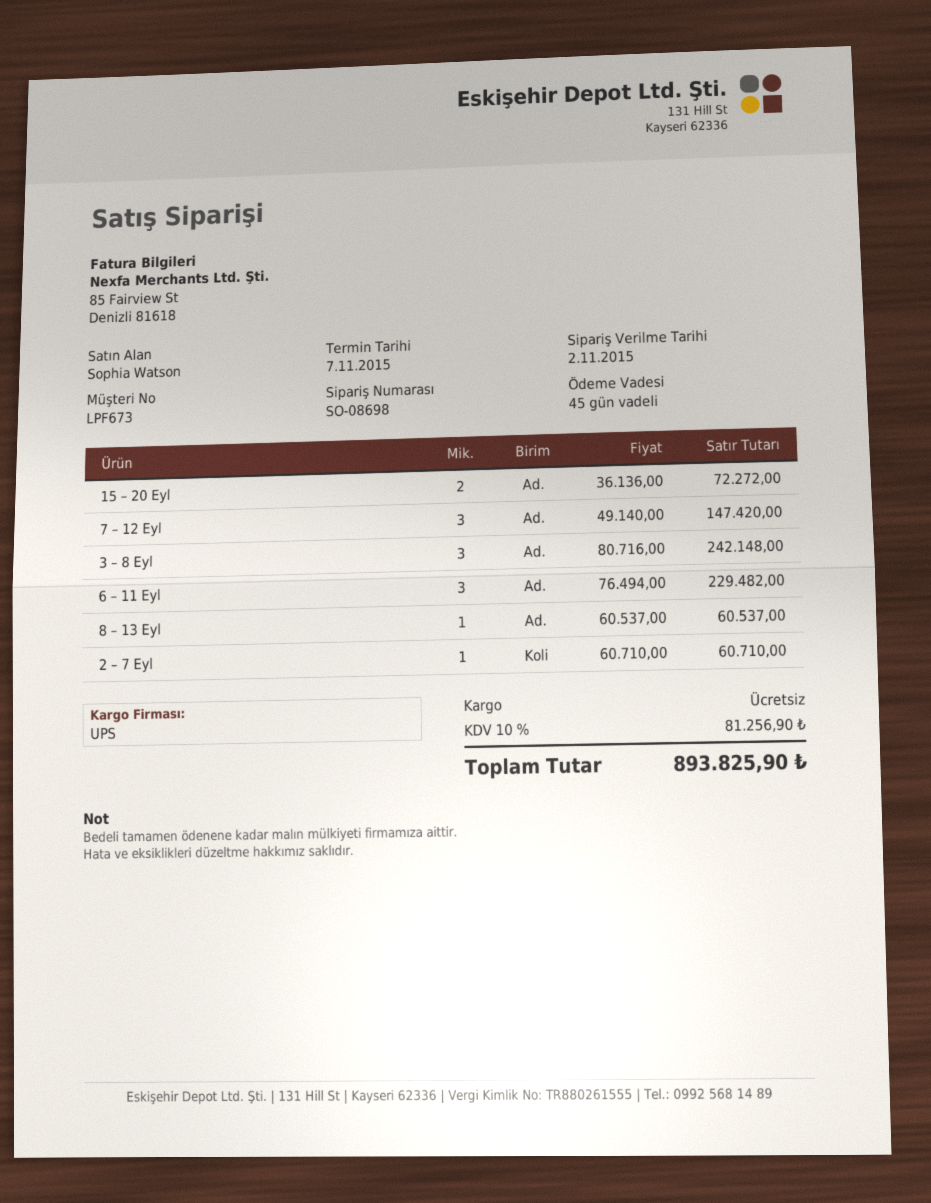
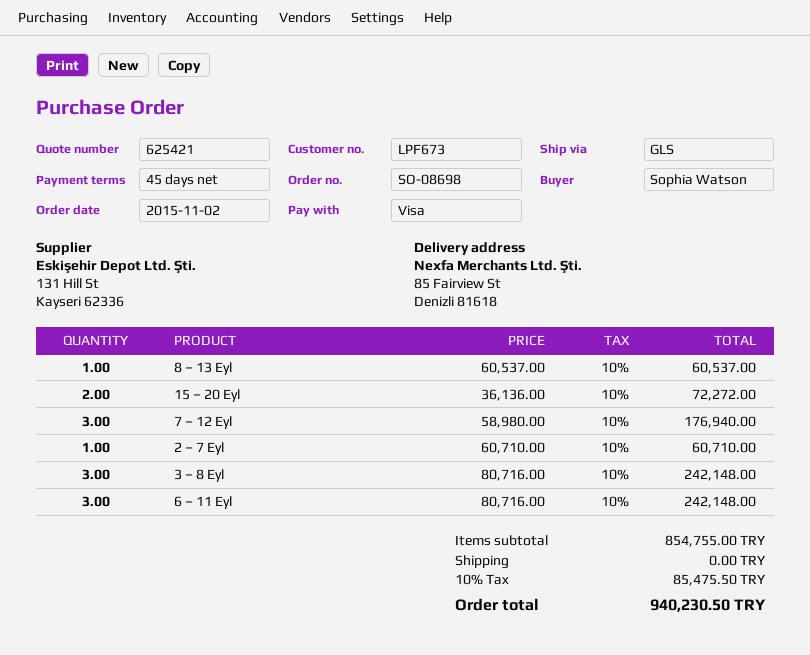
shipping method: UPS -> GLS
7 – 12 Eyl: 3 x 49140.00 = 147420.00 -> 3 x 58980.00 = 176940.00
6 – 11 Eyl: 3 x 76494.00 = 229482.00 -> 3 x 80716.00 = 242148.00
tax: 10% = 81256.90 -> 10% = 85475.50
total: 893825.90 -> 940230.50

